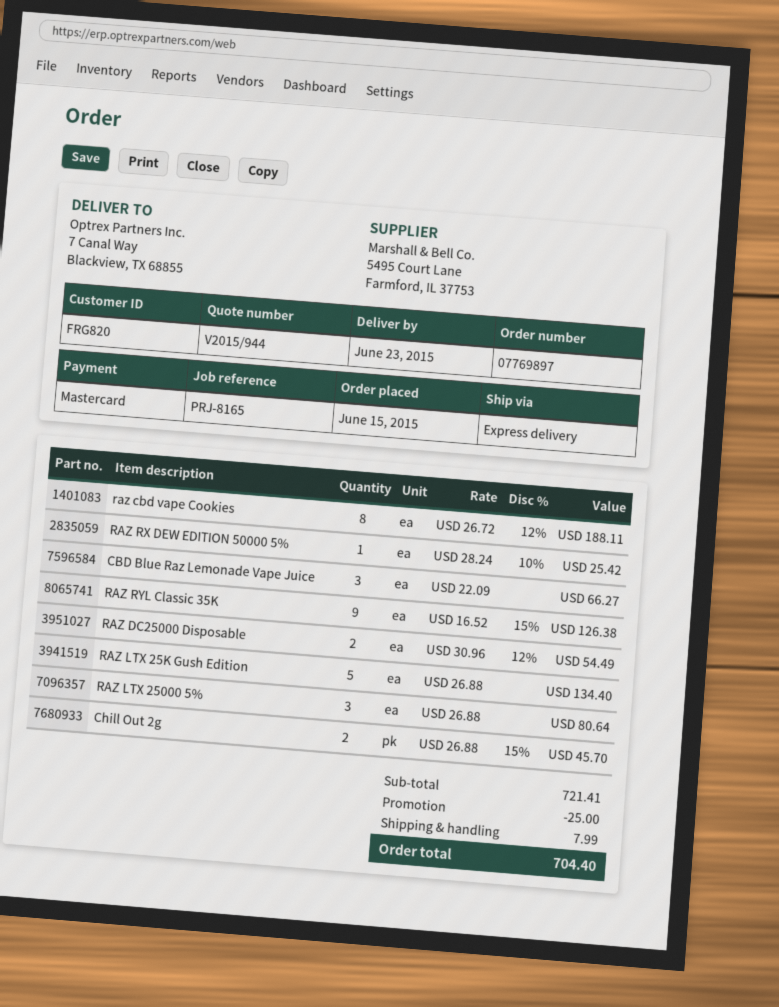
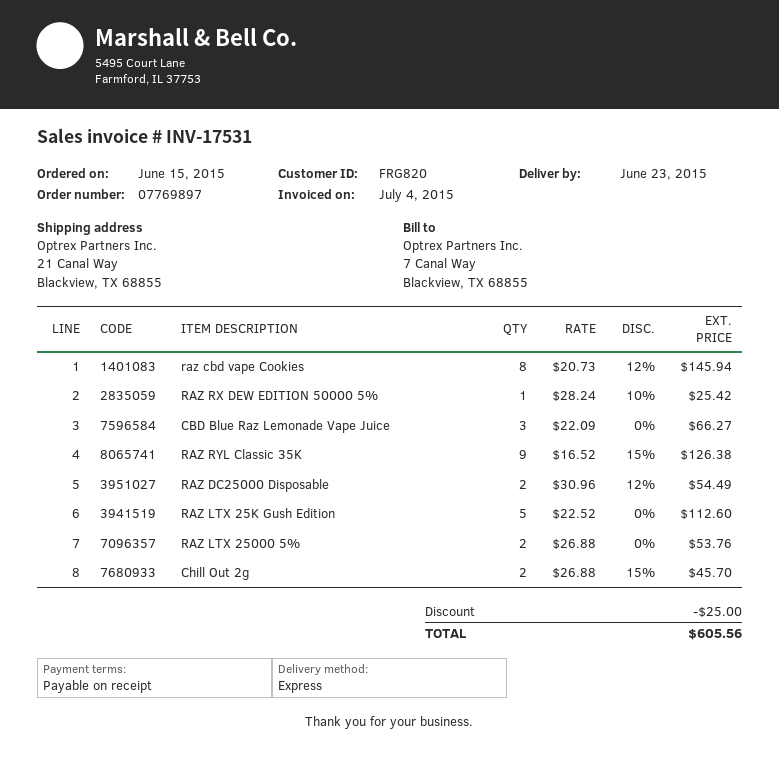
ship to: 7 Canal Way, Blackview, TX 68855 -> 21 Canal Way, Blackview, TX 68855
raz cbd vape Cookies: 8 x 26.72 - 12% = 188.11 -> 8 x 20.73 - 12% = 145.94
RAZ LTX 25K Gush Edition: 5 x 26.88 = 134.40 -> 5 x 22.52 = 112.60
RAZ LTX 25000 5%: 3 x 26.88 = 80.64 -> 2 x 26.88 = 53.76
shipping: 7.99 -> none
total: 704.40 -> 605.56

